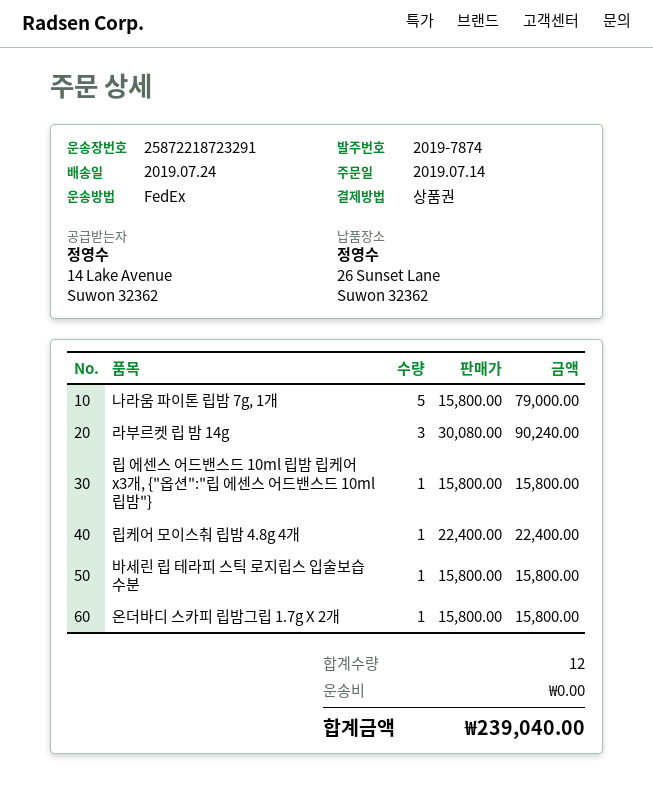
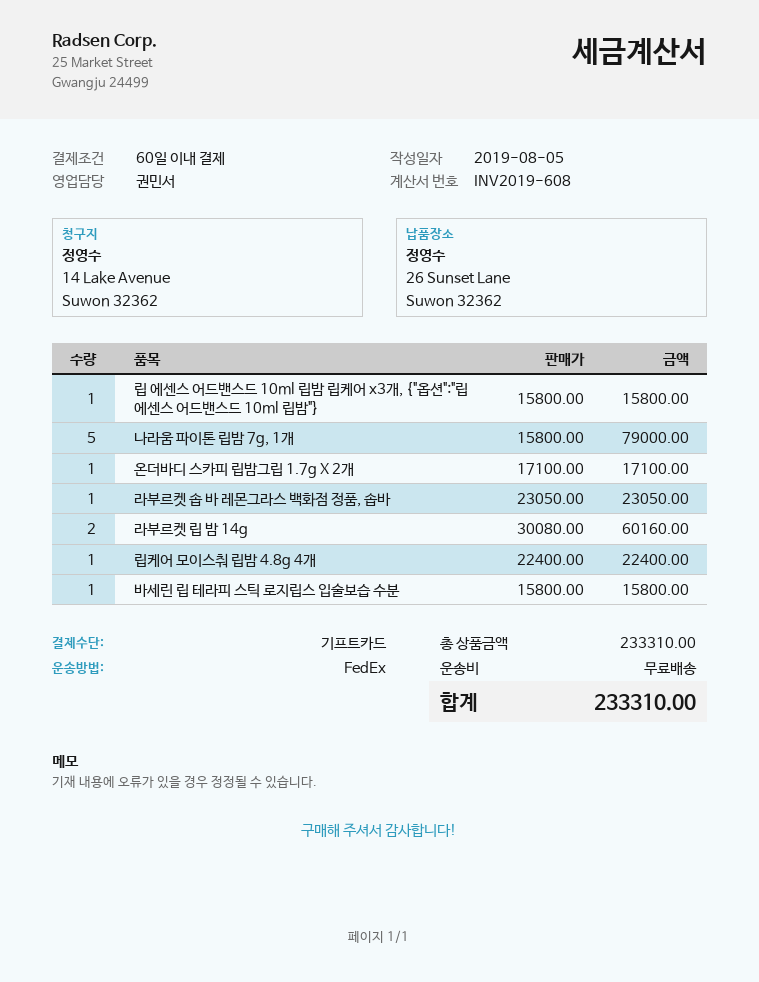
라부르켓 립 밤 14g: 3 x 30080.00 = 90240.00 -> 2 x 30080.00 = 60160.00
온더바디 스카피 립밤그립 1.7g X 2개: 1 x 15800.00 = 15800.00 -> 1 x 17100.00 = 17100.00
라부르켓 솝 바 레몬그라스 백화점 정품, 솝바: none -> 1 x 23050.00 = 23050.00
total: 239040.00 -> 233310.00

